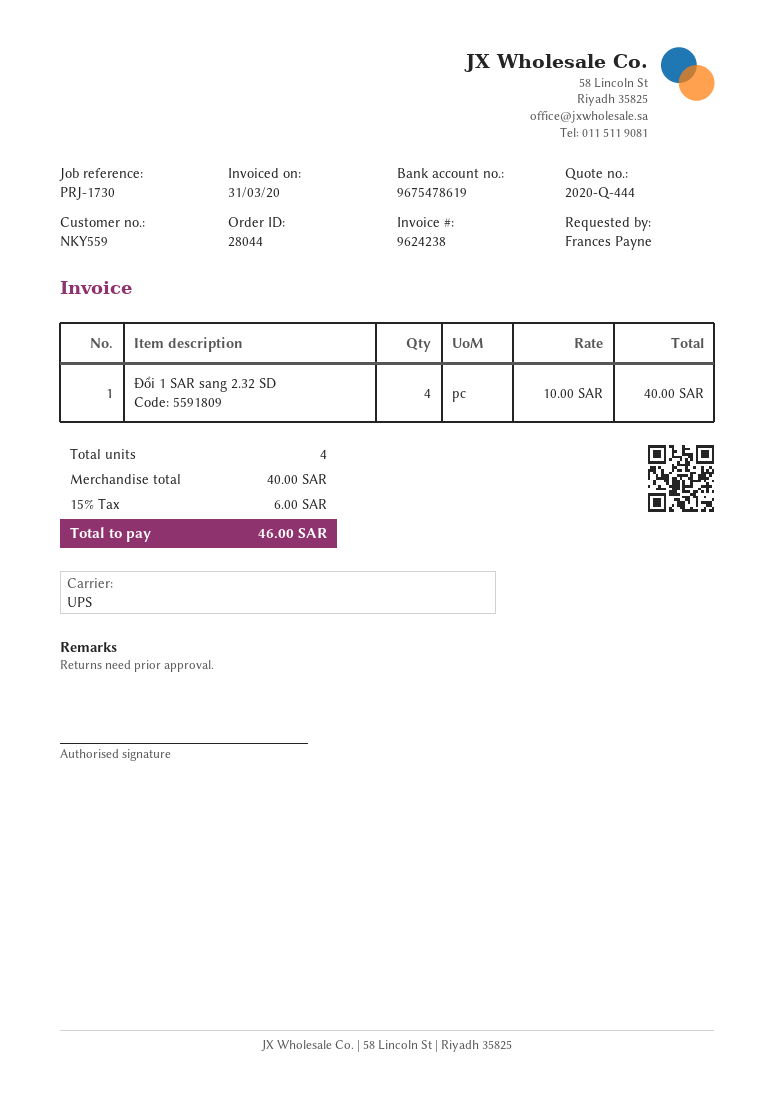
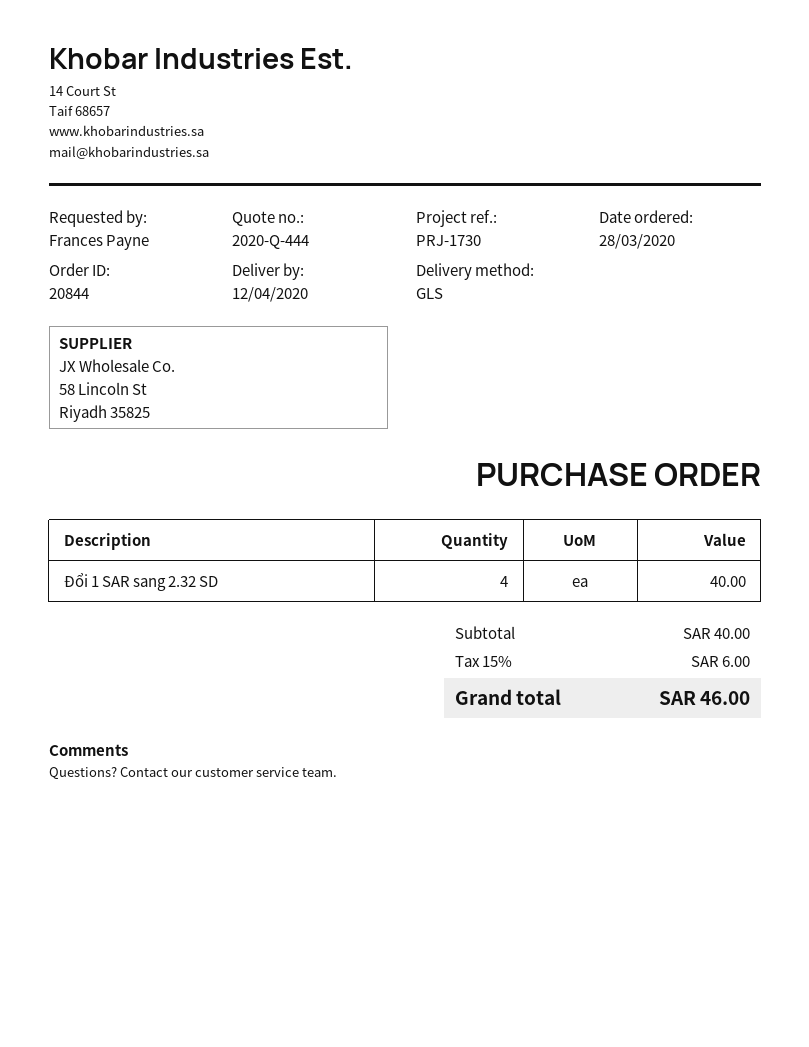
order number: 28044 -> 20844
shipping method: UPS -> GLS

